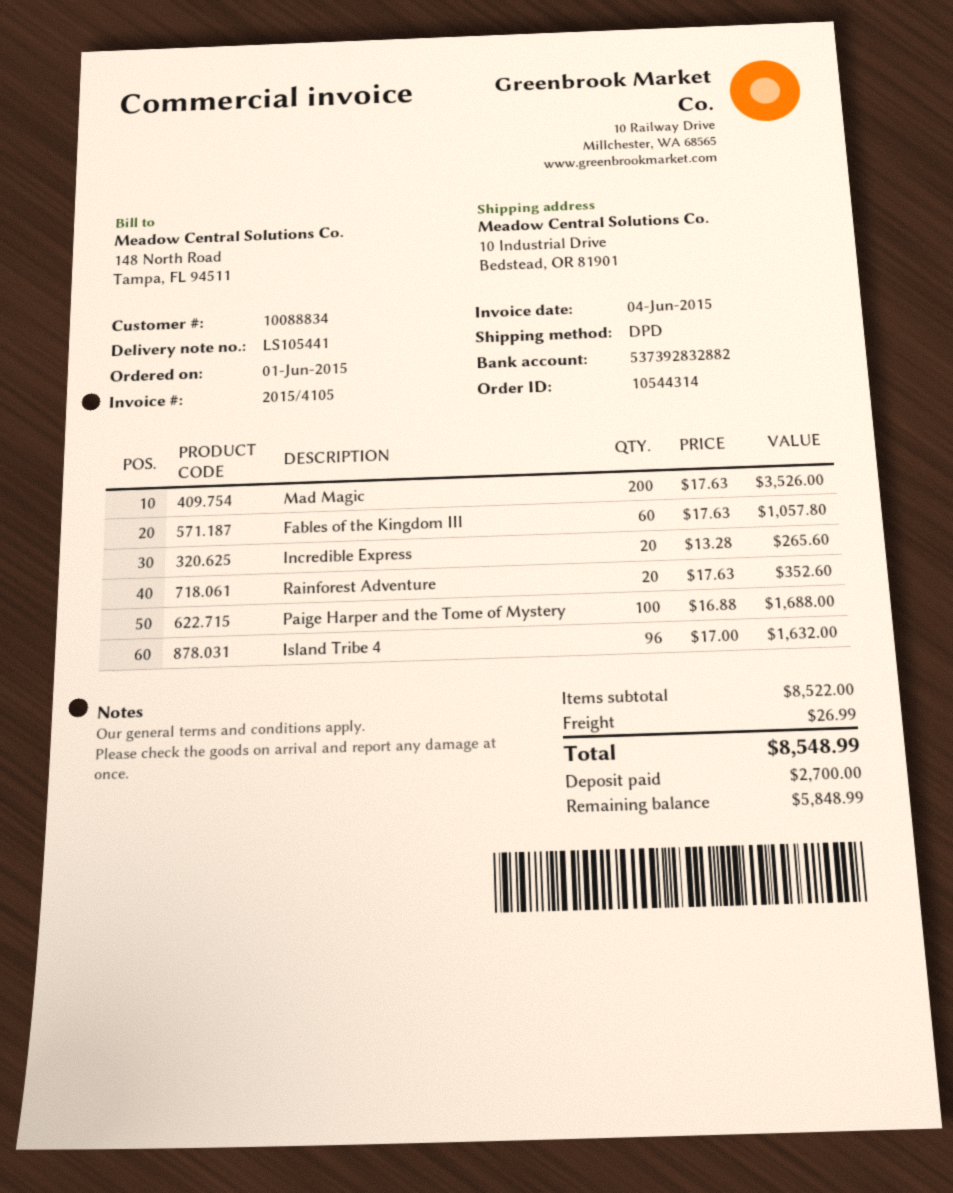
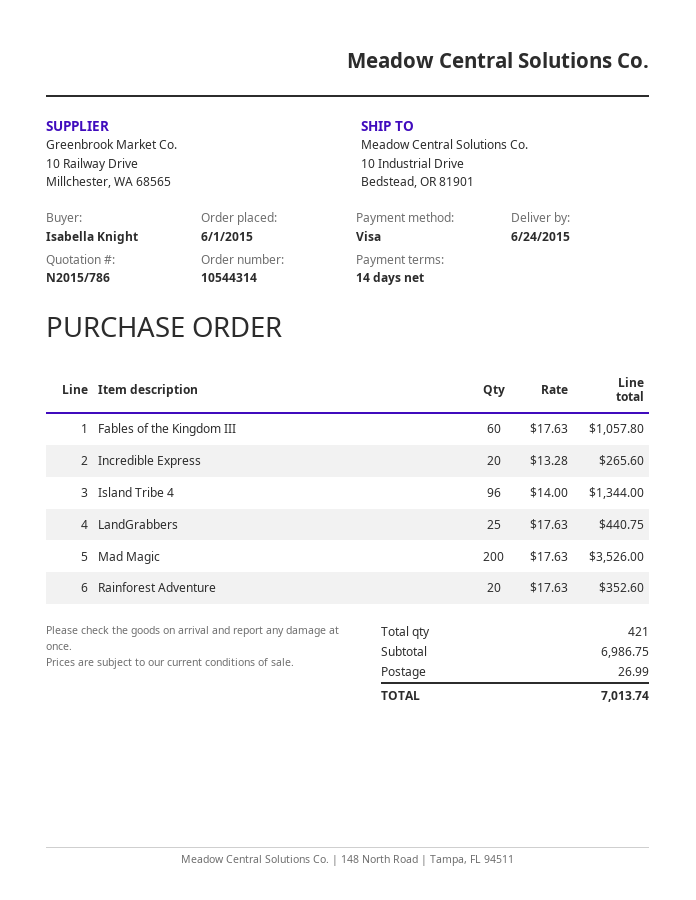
Paige Harper and the Tome of Mystery: 100 x 16.88 = 1688.00 -> none
Island Tribe 4: 96 x 17.00 = 1632.00 -> 96 x 14.00 = 1344.00
LandGrabbers: none -> 25 x 17.63 = 440.75
subtotal: 8522.00 -> 6986.75
total: 8548.99 -> 7013.74

